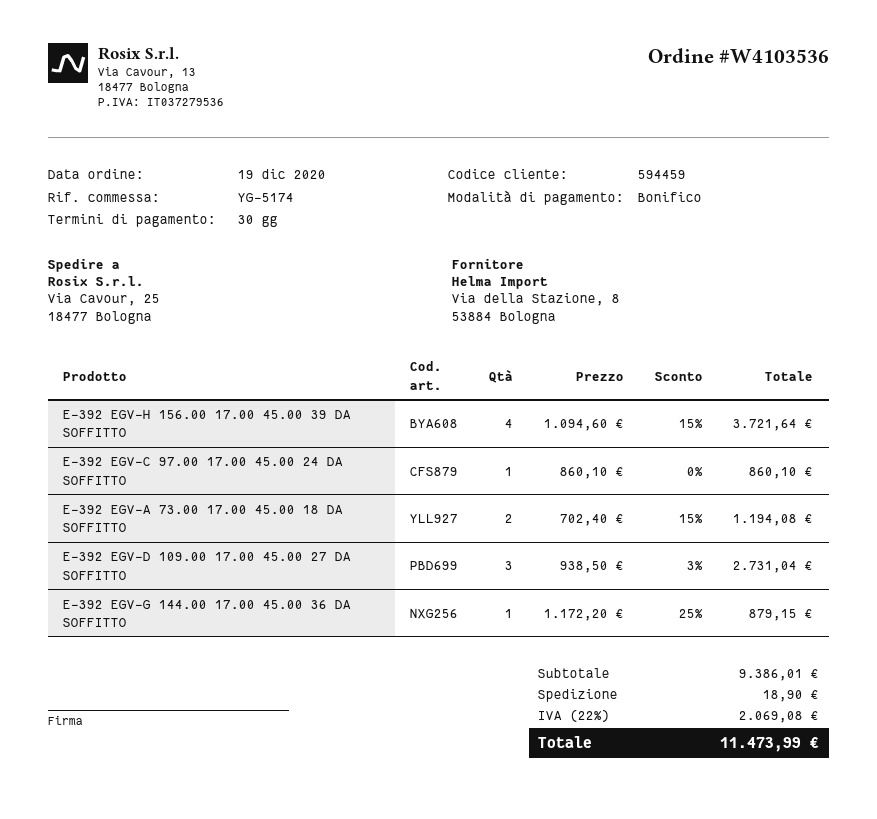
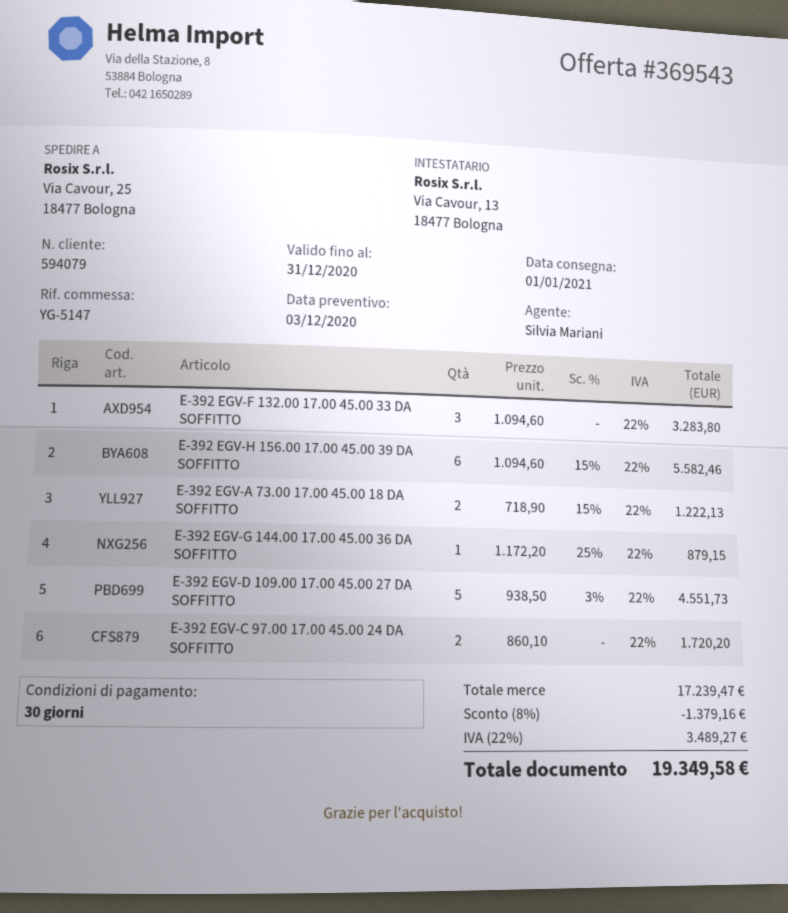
customer number: 594459 -> 594079
reference: YG-5174 -> YG-5147
E-392 EGV-H 156.00 17.00 45.00 39 DA SOFFITTO: 4 x 1094.60 - 15% = 3721.64 -> 6 x 1094.60 - 15% = 5582.46
E-392 EGV-C 97.00 17.00 45.00 24 DA SOFFITTO: 1 x 860.10 = 860.10 -> 2 x 860.10 = 1720.20
E-392 EGV-A 73.00 17.00 45.00 18 DA SOFFITTO: 2 x 702.40 - 15% = 1194.08 -> 2 x 718.90 - 15% = 1222.13
E-392 EGV-D 109.00 17.00 45.00 27 DA SOFFITTO: 3 x 938.50 - 3% = 2731.04 -> 5 x 938.50 - 3% = 4551.73
E-392 EGV-F 132.00 17.00 45.00 33 DA SOFFITTO: none -> 3 x 1094.60 = 3283.80
subtotal: 9386.01 -> 17239.47
discount: none -> 8% = 1379.16
shipping: 18.90 -> none
tax: 22% = 2069.08 -> 22% = 3489.27
total: 11473.99 -> 19349.58

